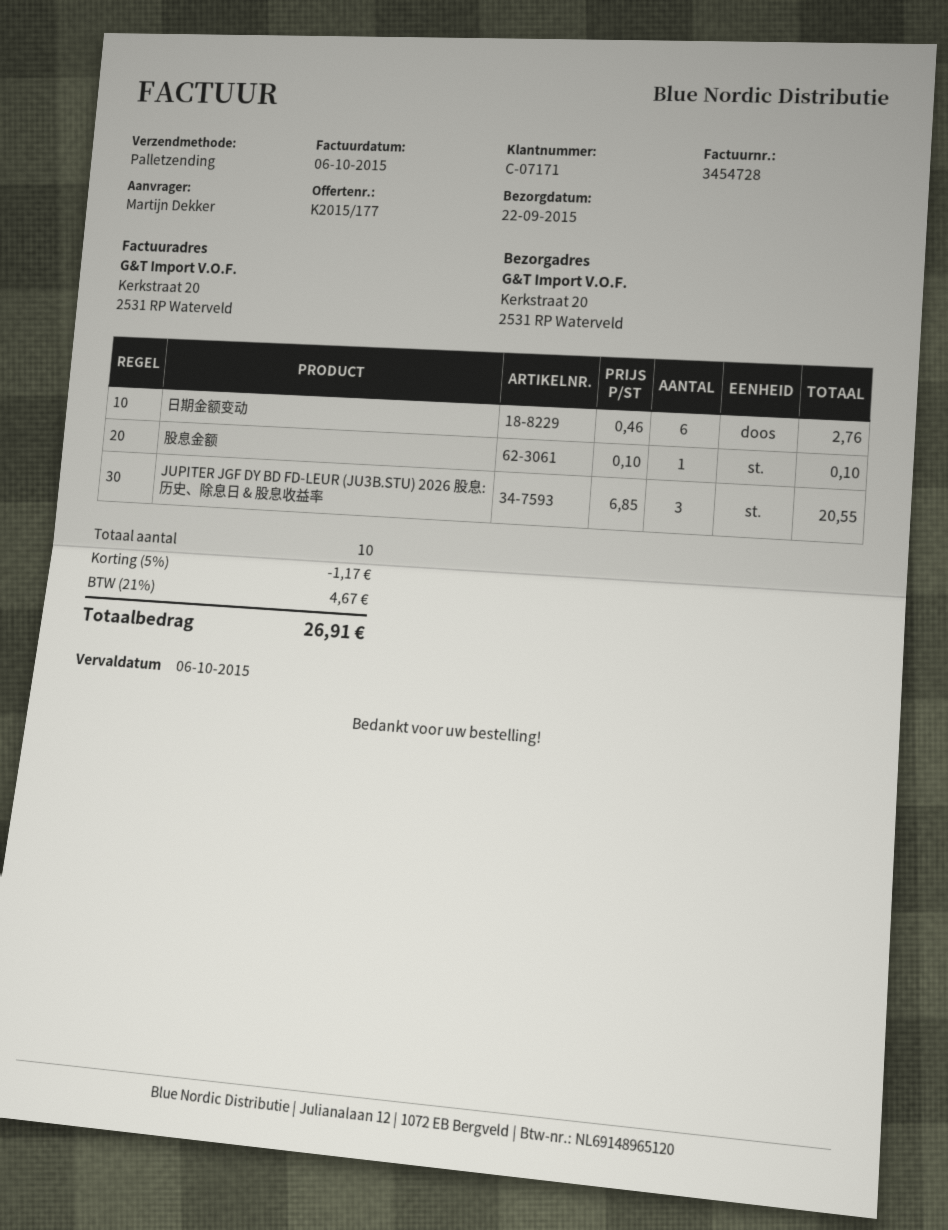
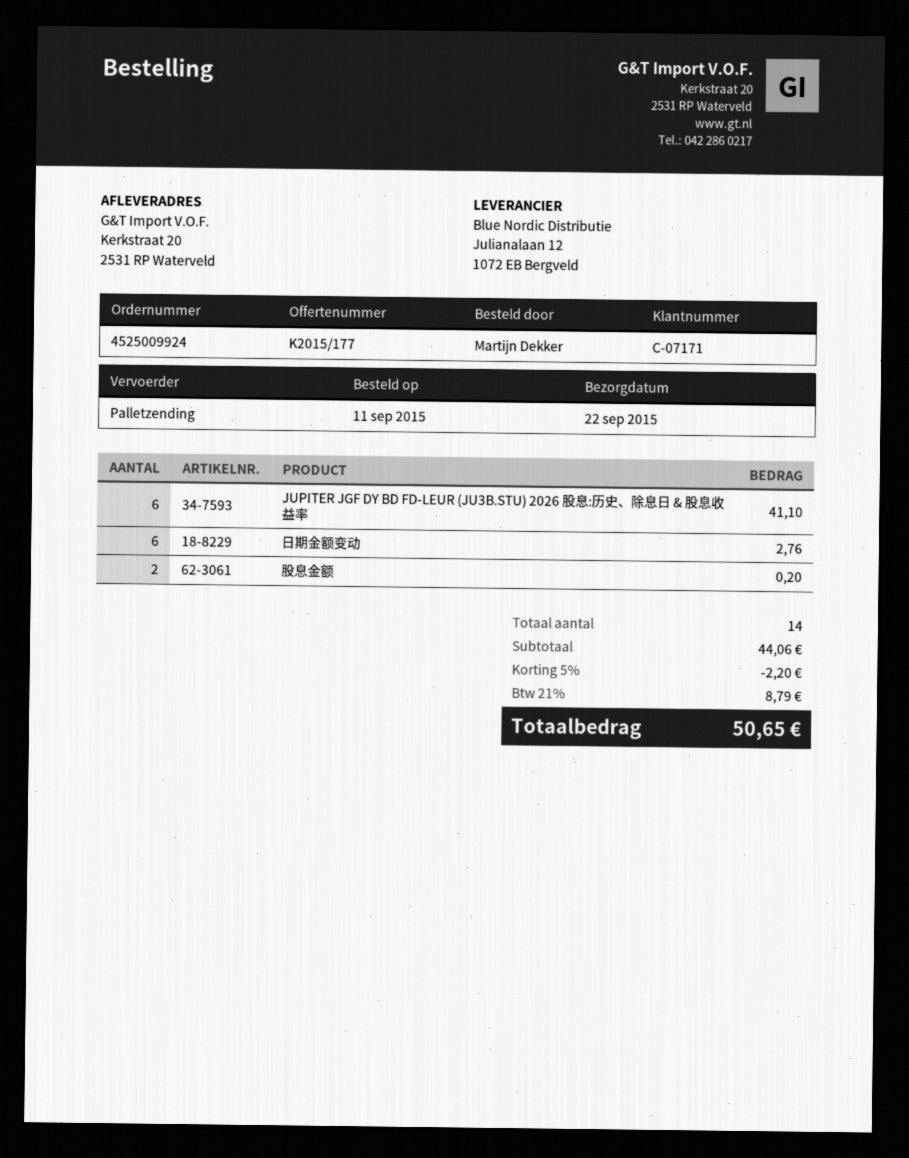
股息金额: 1 for 0.10 -> 2 for 0.20
JUPITER JGF DY BD FD-LEUR (JU3B.STU) 2026 股息:历史、除息日 & 股息收益率: 3 for 20.55 -> 6 for 41.10
total quantity: 10 -> 14
discount: 5% = 1.17 -> 5% = 2.20
tax: 21% = 4.67 -> 21% = 8.79
total: 26.91 -> 50.65

